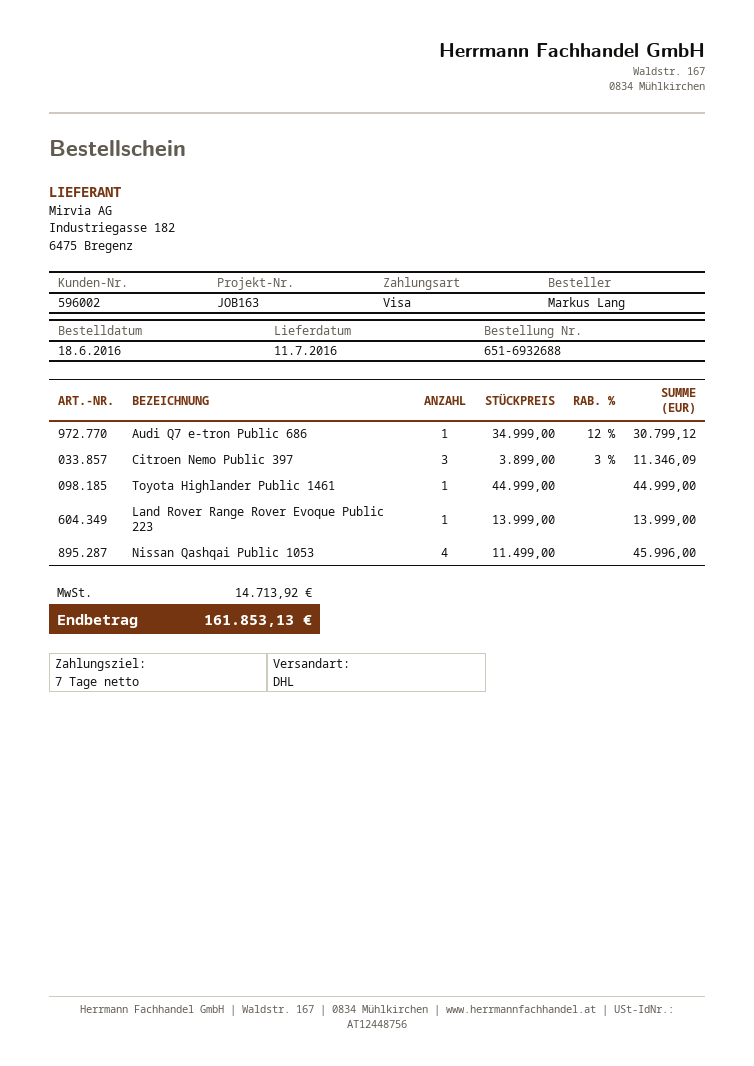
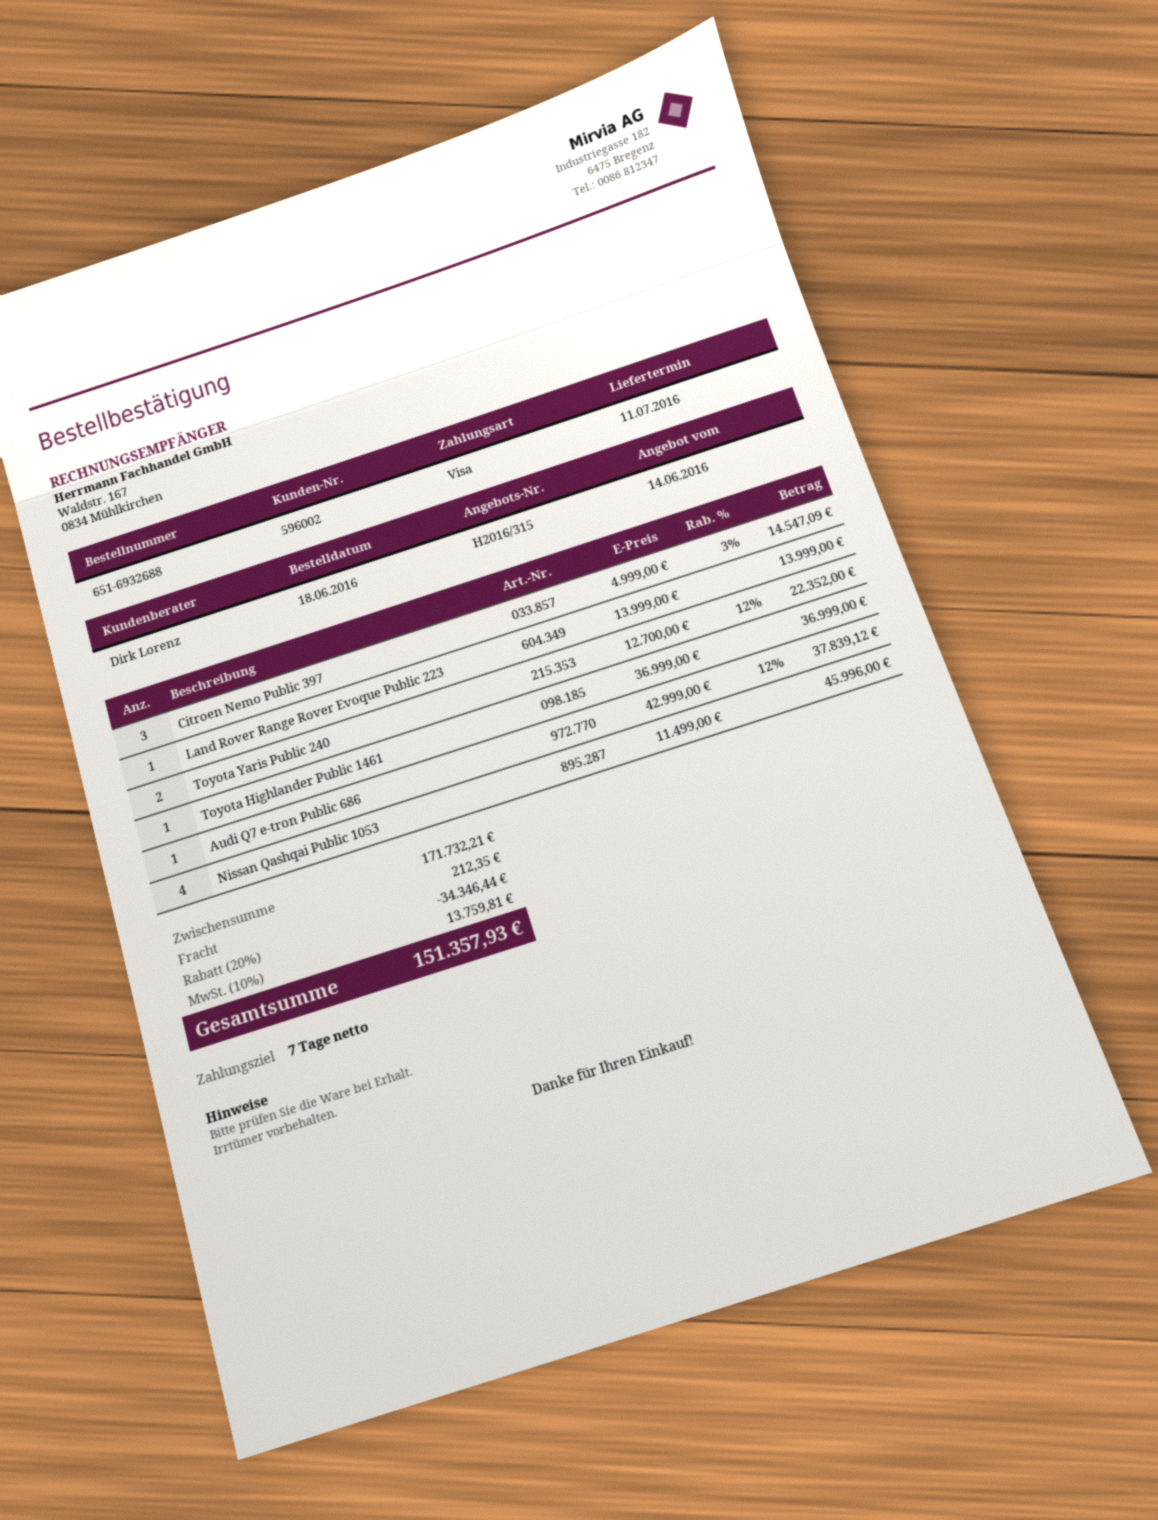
Audi Q7 e-tron Public 686: 1 x 34999.00 - 12% = 30799.12 -> 1 x 42999.00 - 12% = 37839.12
Citroen Nemo Public 397: 3 x 3899.00 - 3% = 11346.09 -> 3 x 4999.00 - 3% = 14547.09
Toyota Highlander Public 1461: 1 x 44999.00 = 44999.00 -> 1 x 36999.00 = 36999.00
Toyota Yaris Public 240: none -> 2 x 12700.00 - 12% = 22352.00
discount: none -> 20% = 34346.44
shipping: none -> 212.35
tax: 14713.92 -> 13759.81
total: 161853.13 -> 151357.93

